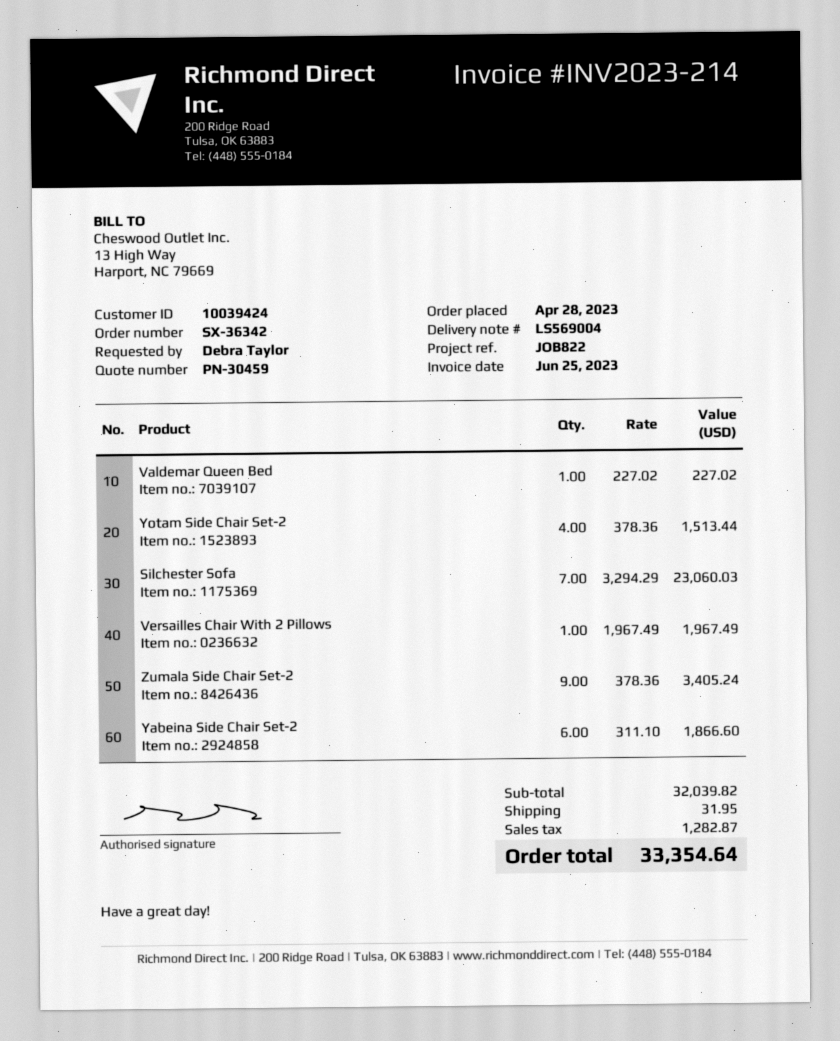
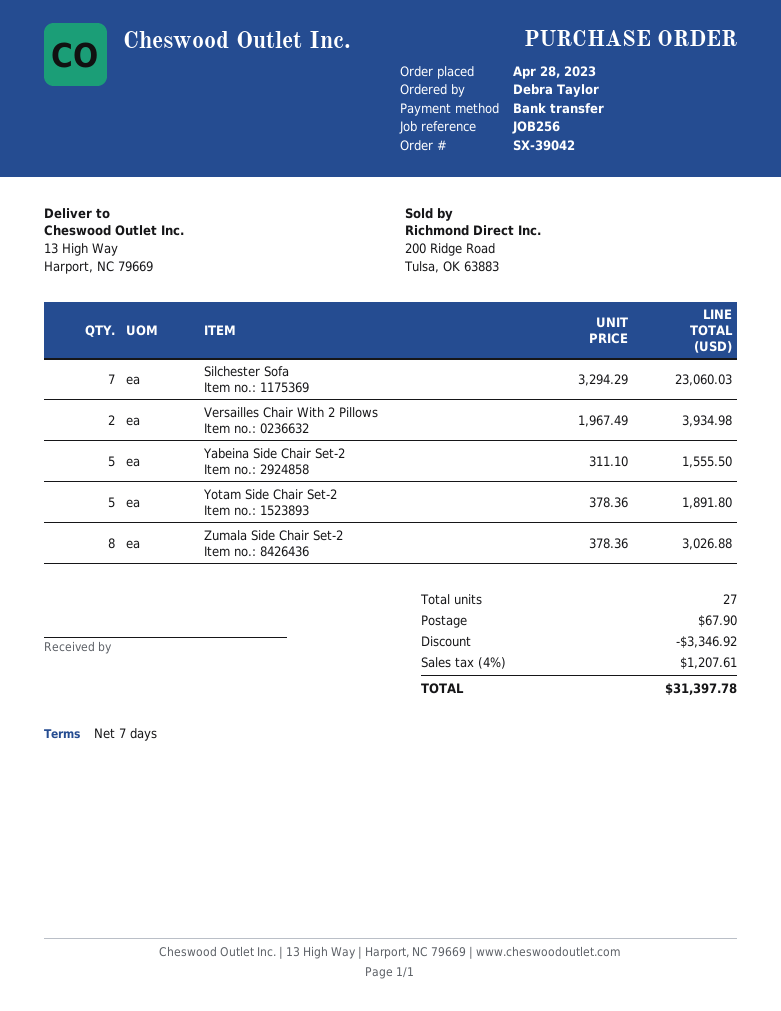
order number: SX-36342 -> SX-39042
reference: JOB822 -> JOB256
Valdemar Queen Bed: 1 x 227.02 = 227.02 -> none
Yotam Side Chair Set-2: 4 x 378.36 = 1513.44 -> 5 x 378.36 = 1891.80
Versailles Chair With 2 Pillows: 1 x 1967.49 = 1967.49 -> 2 x 1967.49 = 3934.98
Zumala Side Chair Set-2: 9 x 378.36 = 3405.24 -> 8 x 378.36 = 3026.88
Yabeina Side Chair Set-2: 6 x 311.10 = 1866.60 -> 5 x 311.10 = 1555.50
discount: none -> 3346.92
shipping: 31.95 -> 67.90
tax: 1282.87 -> 1207.61
total: 33354.64 -> 31397.78

